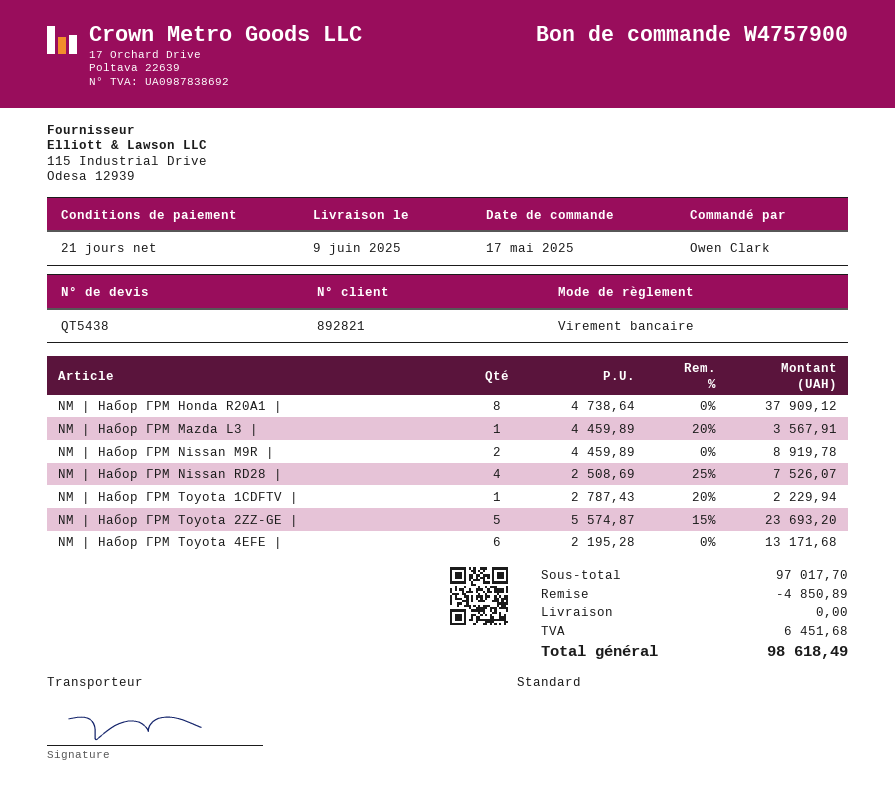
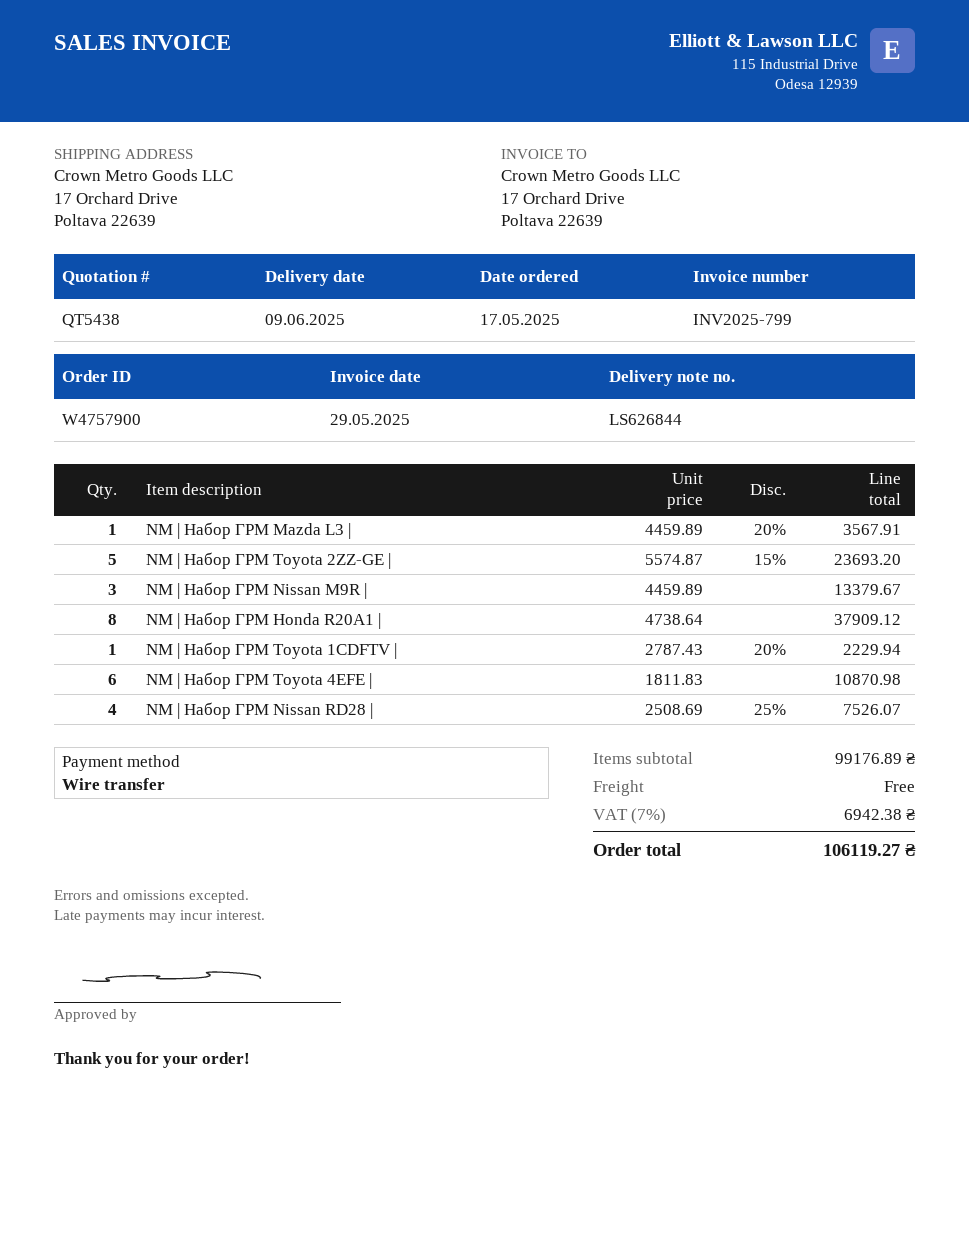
NM | Набор ГРМ Nissan M9R |: 2 x 4459.89 = 8919.78 -> 3 x 4459.89 = 13379.67
NM | Набор ГРМ Toyota 4EFE |: 6 x 2195.28 = 13171.68 -> 6 x 1811.83 = 10870.98
subtotal: 97017.70 -> 99176.89
discount: 4850.89 -> none
tax: 6451.68 -> 6942.38
total: 98618.49 -> 106119.27

